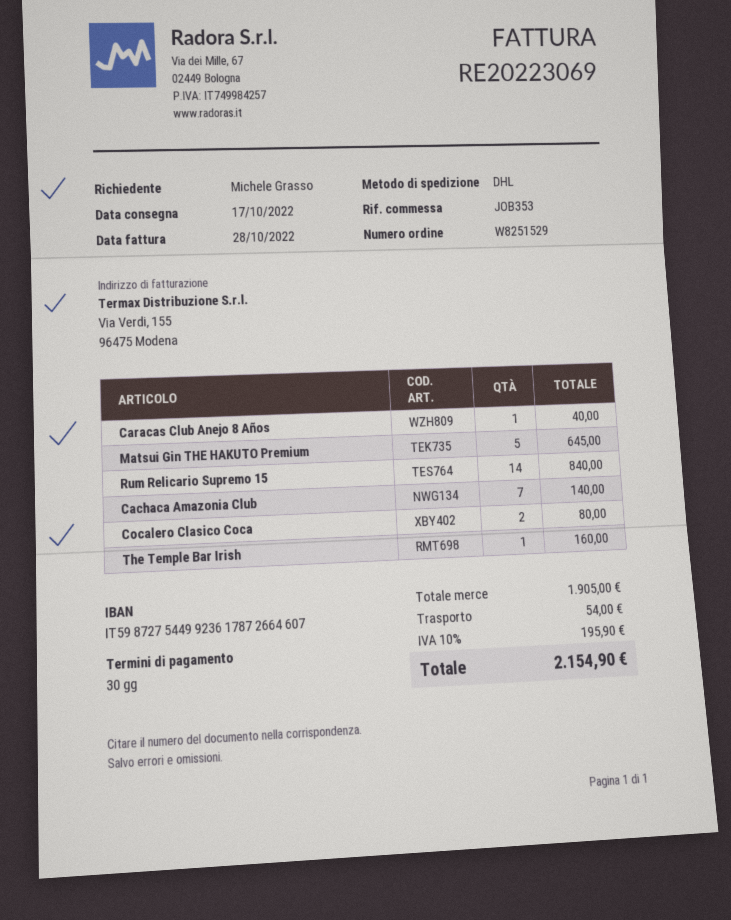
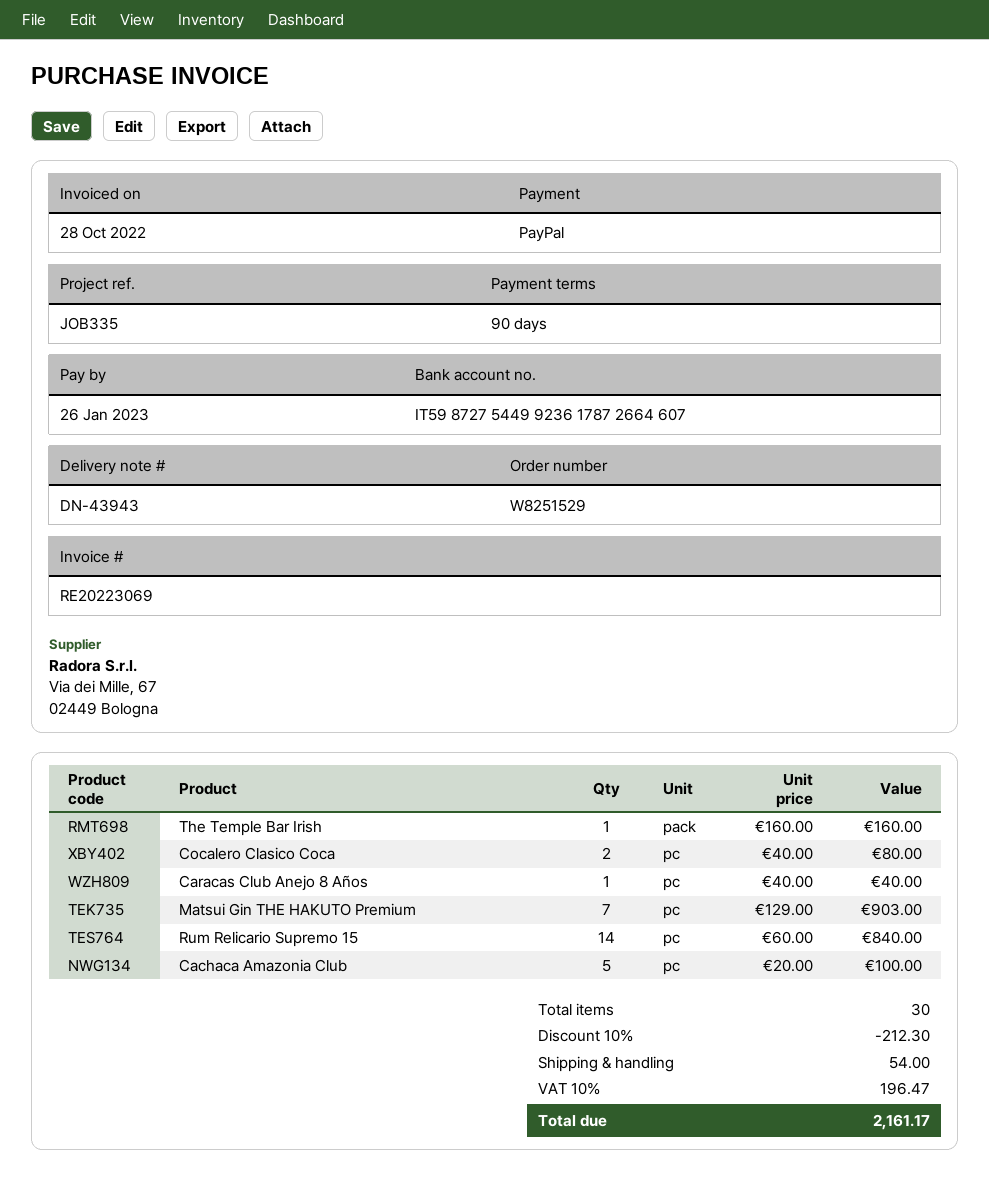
payment terms: 30 days -> 90 days
reference: JOB353 -> JOB335
Matsui Gin THE HAKUTO Premium: 5 for 645.00 -> 7 for 903.00
Cachaca Amazonia Club: 7 for 140.00 -> 5 for 100.00
discount: none -> 10% = 212.30
tax: 10% = 195.90 -> 10% = 196.47
total: 2154.90 -> 2161.17

